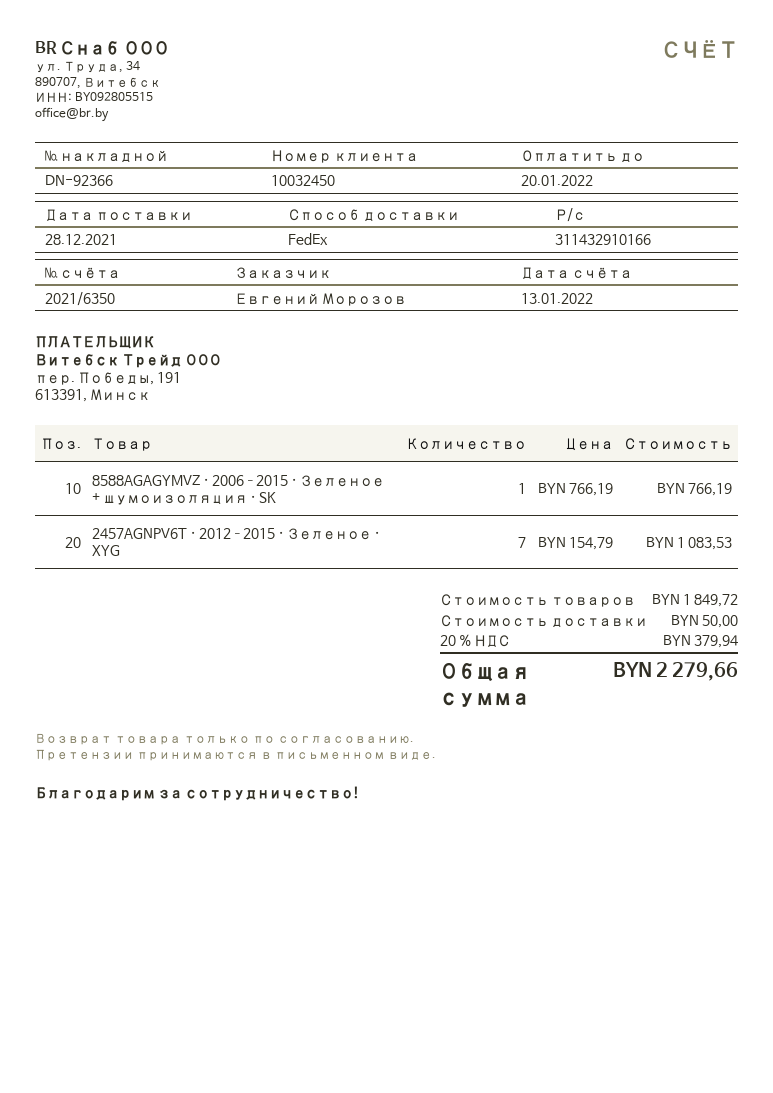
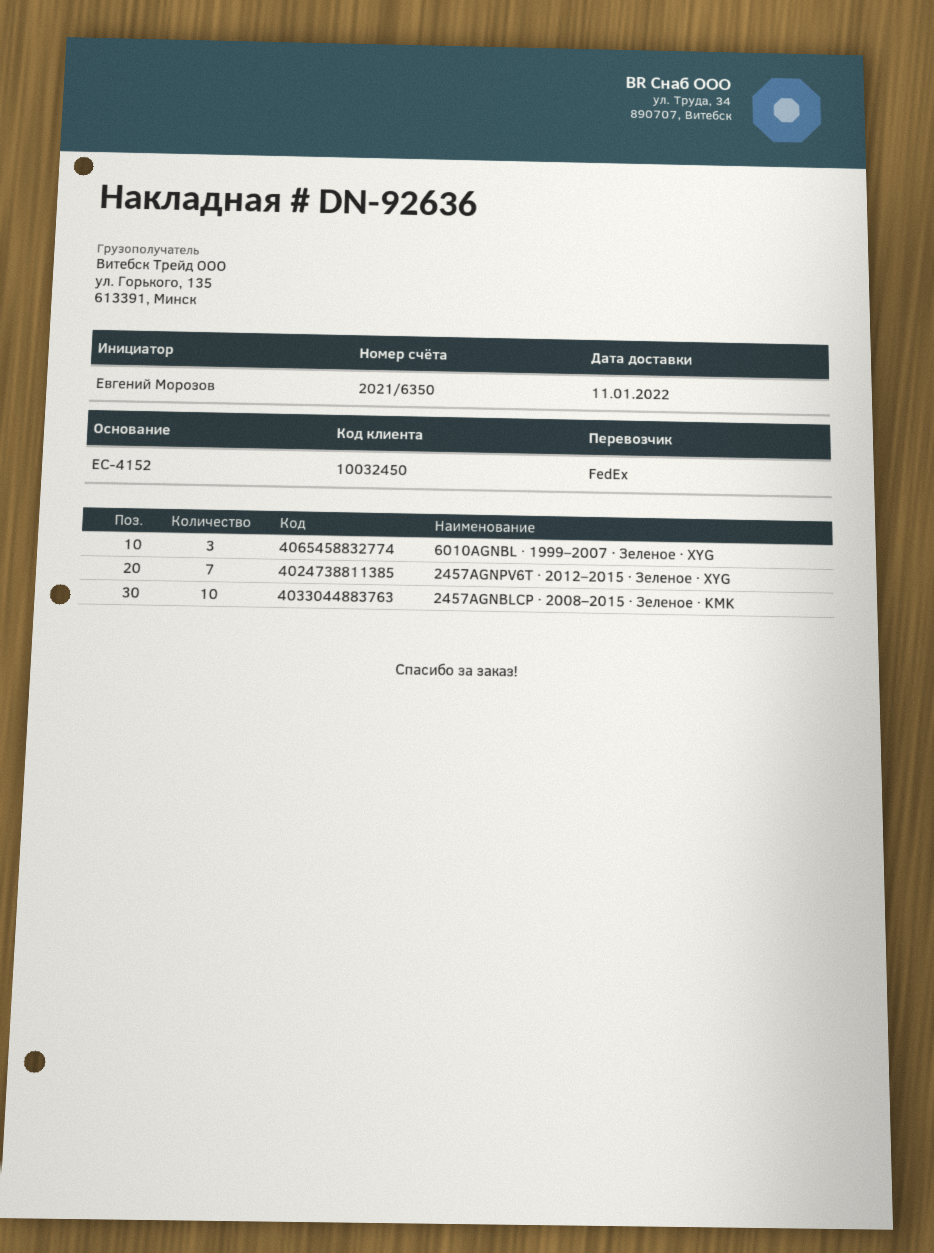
delivery note number: DN-92366 -> DN-92636
delivery date: 2021-12-28 -> 2022-01-11
8588AGAGYMVZ · 2006–2015 · Зеленое + шумоизоляция · SK: 1 -> none
6010AGNBL · 1999–2007 · Зеленое · XYG: none -> 3
2457AGNBLCP · 2008–2015 · Зеленое · KMK: none -> 10

